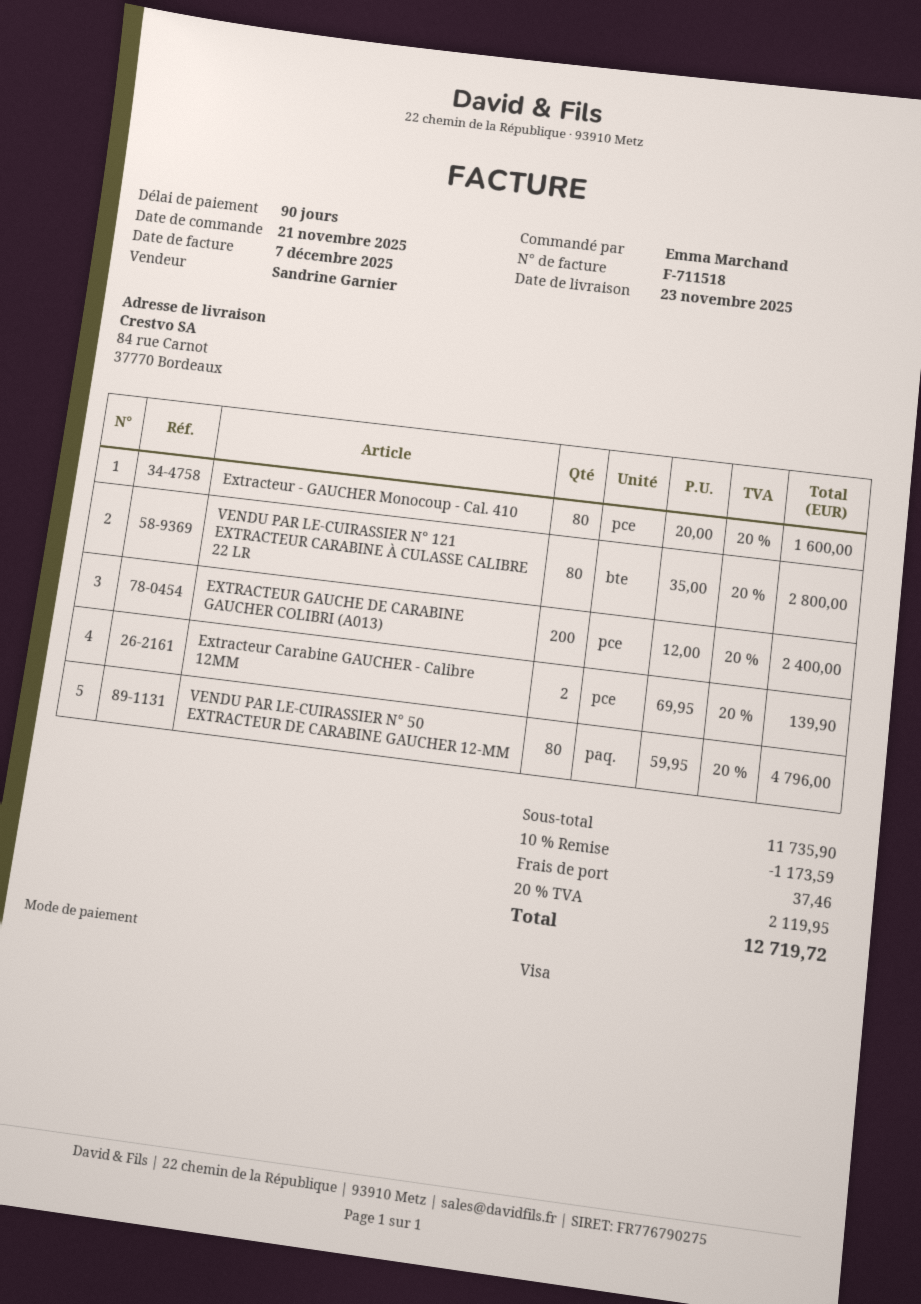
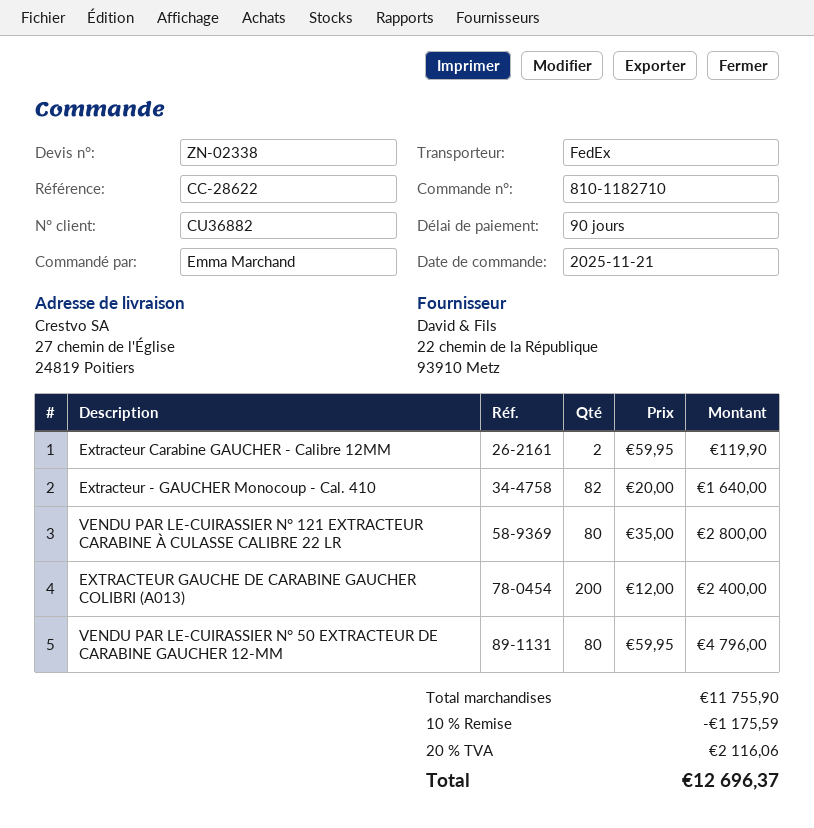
ship to: 84 rue Carnot, 37770 Bordeaux -> 27 chemin de l'Église, 24819 Poitiers
Extracteur - GAUCHER Monocoup - Cal. 410: 80 x 20.00 = 1600.00 -> 82 x 20.00 = 1640.00
Extracteur Carabine GAUCHER - Calibre 12MM: 2 x 69.95 = 139.90 -> 2 x 59.95 = 119.90
subtotal: 11735.90 -> 11755.90
discount: 10% = 1173.59 -> 10% = 1175.59
shipping: 37.46 -> none
tax: 20% = 2119.95 -> 20% = 2116.06
total: 12719.72 -> 12696.37

